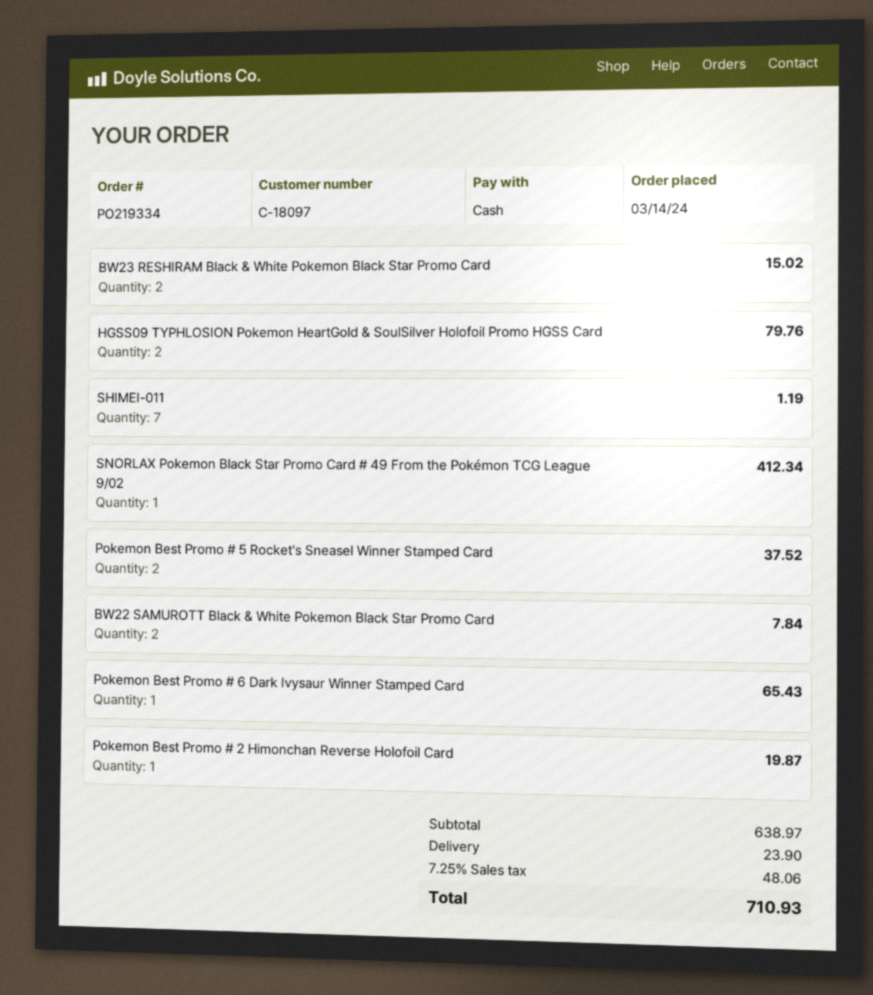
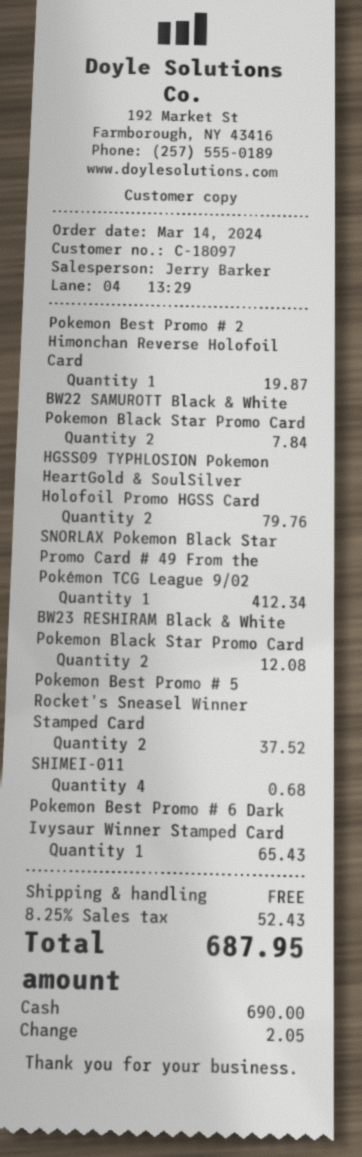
BW23 RESHIRAM Black & White Pokemon Black Star Promo Card: 2 for 15.02 -> 2 for 12.08
SHIMEI-011: 7 for 1.19 -> 4 for 0.68
shipping: 23.90 -> 0.00
tax: 7.25% = 48.06 -> 8.25% = 52.43
total: 710.93 -> 687.95

